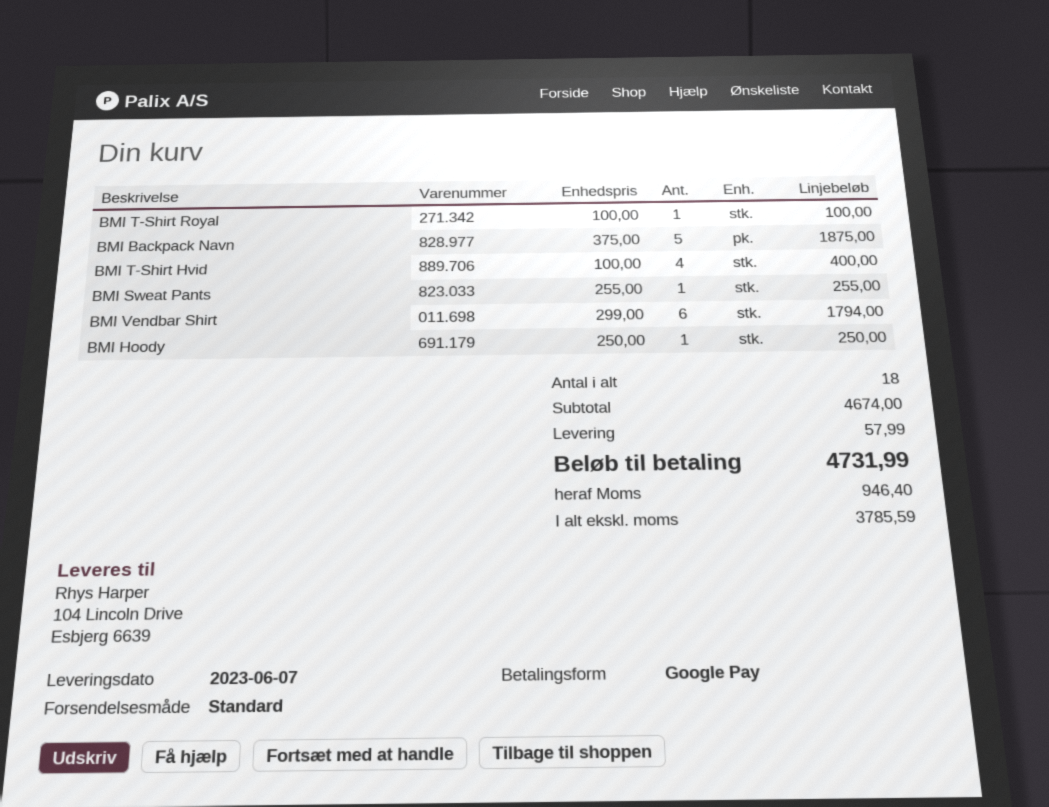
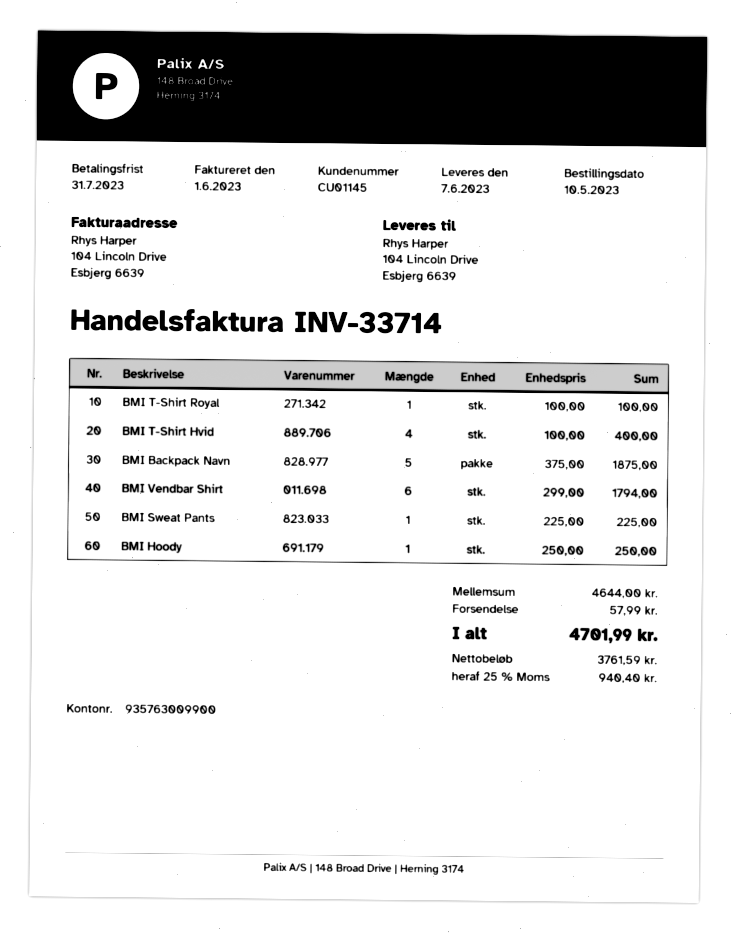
BMI Sweat Pants: 1 x 255.00 = 255.00 -> 1 x 225.00 = 225.00
subtotal: 4674.00 -> 4644.00
net: 3785.59 -> 3761.59
tax: 946.40 -> 940.40
total: 4731.99 -> 4701.99

